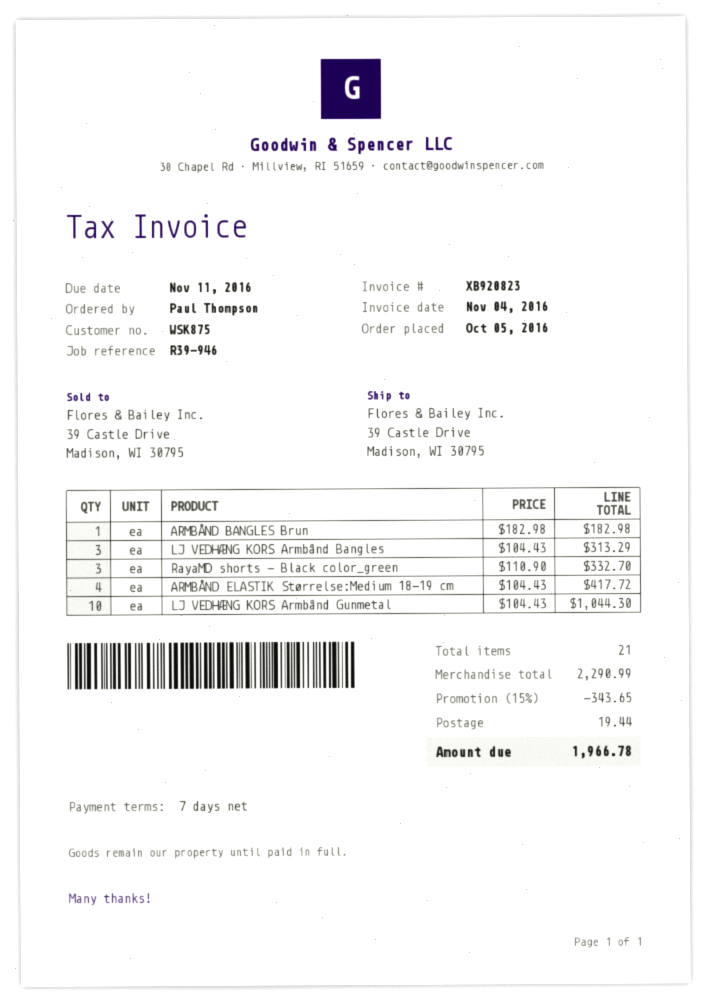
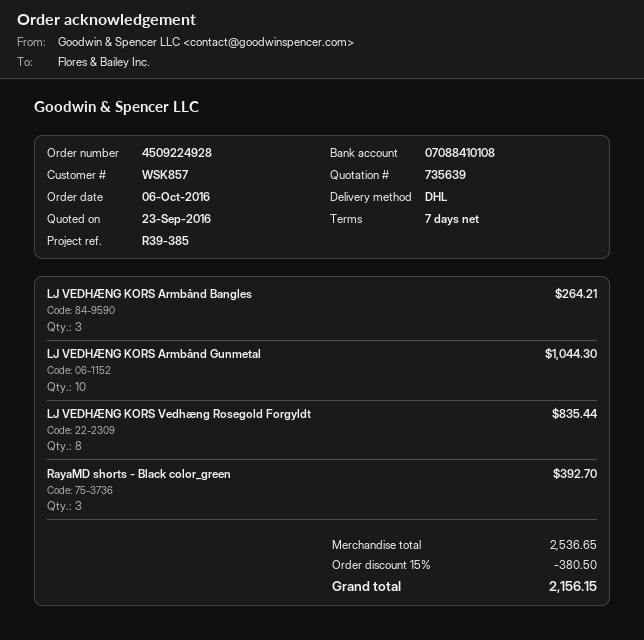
order date: 2016-10-05 -> 2016-10-06
customer number: WSK875 -> WSK857
reference: R39-946 -> R39-385
ARMBÅND BANGLES Brun: 1 for 182.98 -> none
LJ VEDHÆNG KORS Armbånd Bangles: 3 for 313.29 -> 3 for 264.21
RayaMD shorts - Black color_green: 3 for 332.70 -> 3 for 392.70
ARMBÅND ELASTIK Størrelse:Medium 18-19 cm: 4 for 417.72 -> none
LJ VEDHÆNG KORS Vedhæng Rosegold Forgyldt: none -> 8 for 835.44
subtotal: 2290.99 -> 2536.65
discount: 15% = 343.65 -> 15% = 380.50
shipping: 19.44 -> none
total: 1966.78 -> 2156.15

